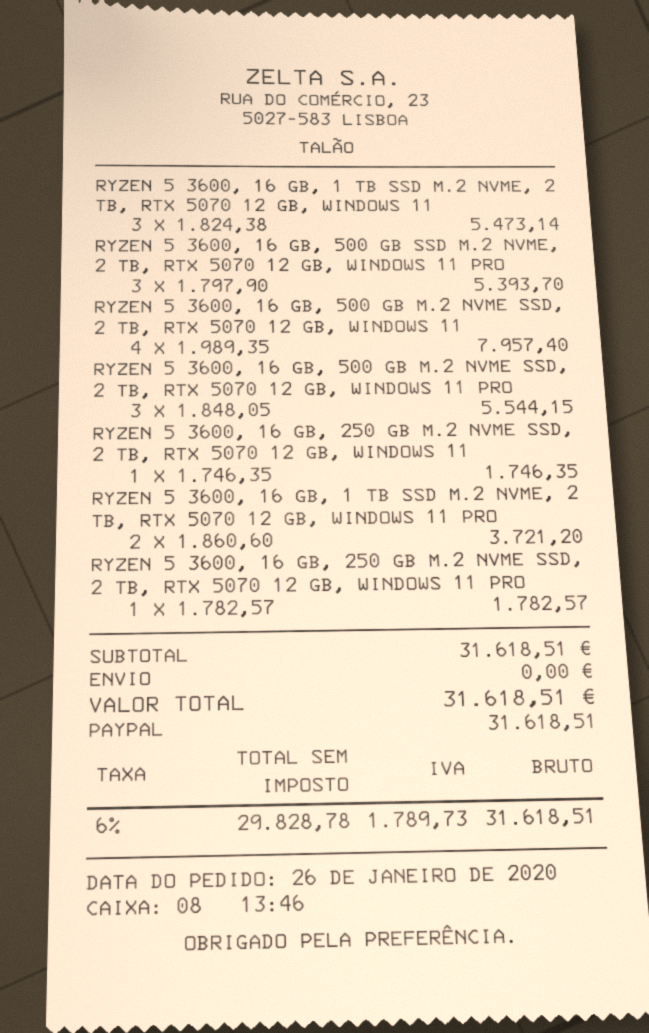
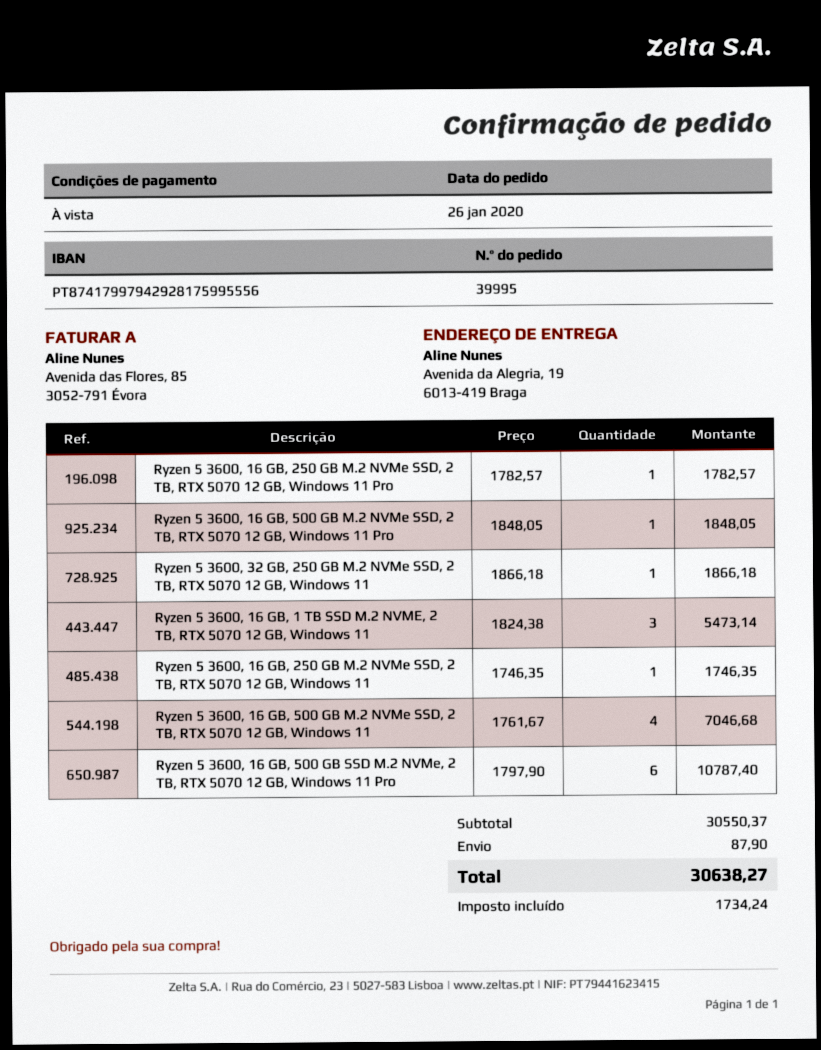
RYZEN 5 3600, 16 GB, 500 GB SSD M.2 NVME, 2 TB, RTX 5070 12 GB, WINDOWS 11 PRO: 3 x 1797.90 = 5393.70 -> 6 x 1797.90 = 10787.40
RYZEN 5 3600, 16 GB, 500 GB M.2 NVME SSD, 2 TB, RTX 5070 12 GB, WINDOWS 11: 4 x 1989.35 = 7957.40 -> 4 x 1761.67 = 7046.68
RYZEN 5 3600, 16 GB, 500 GB M.2 NVME SSD, 2 TB, RTX 5070 12 GB, WINDOWS 11 PRO: 3 x 1848.05 = 5544.15 -> 1 x 1848.05 = 1848.05
RYZEN 5 3600, 16 GB, 1 TB SSD M.2 NVME, 2 TB, RTX 5070 12 GB, WINDOWS 11 PRO: 2 x 1860.60 = 3721.20 -> none
Ryzen 5 3600, 32 GB, 250 GB M.2 NVMe SSD, 2 TB, RTX 5070 12 GB, Windows 11: none -> 1 x 1866.18 = 1866.18
subtotal: 31618.51 -> 30550.37
shipping: 0.00 -> 87.90
tax: 1789.73 -> 1734.24
total: 31618.51 -> 30638.27

